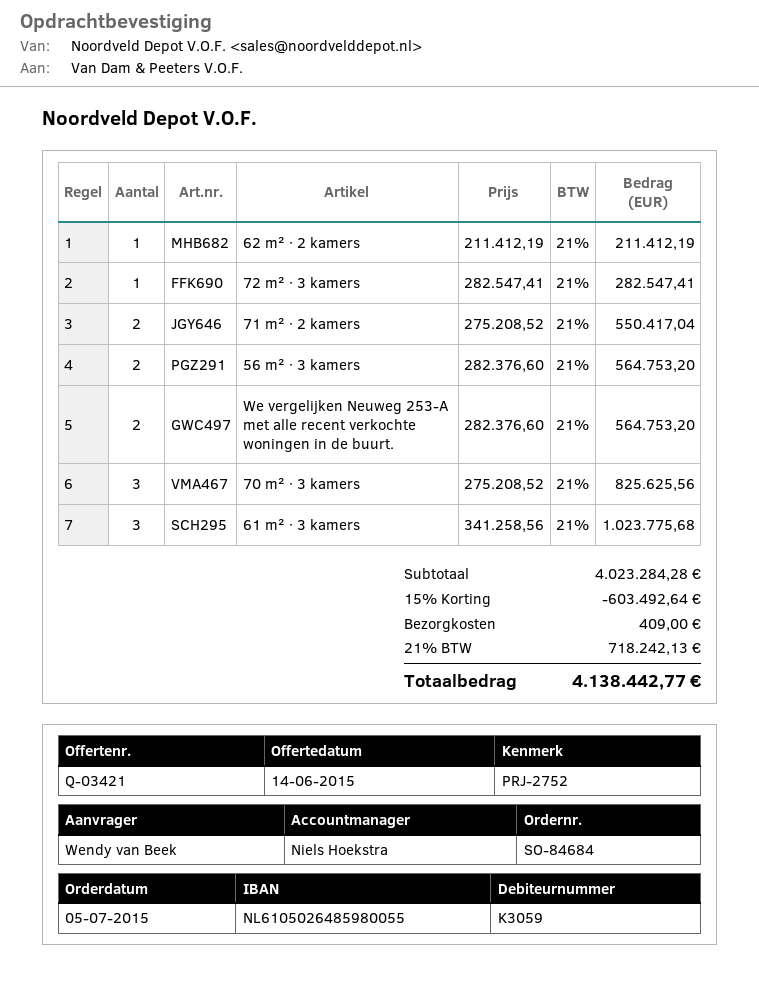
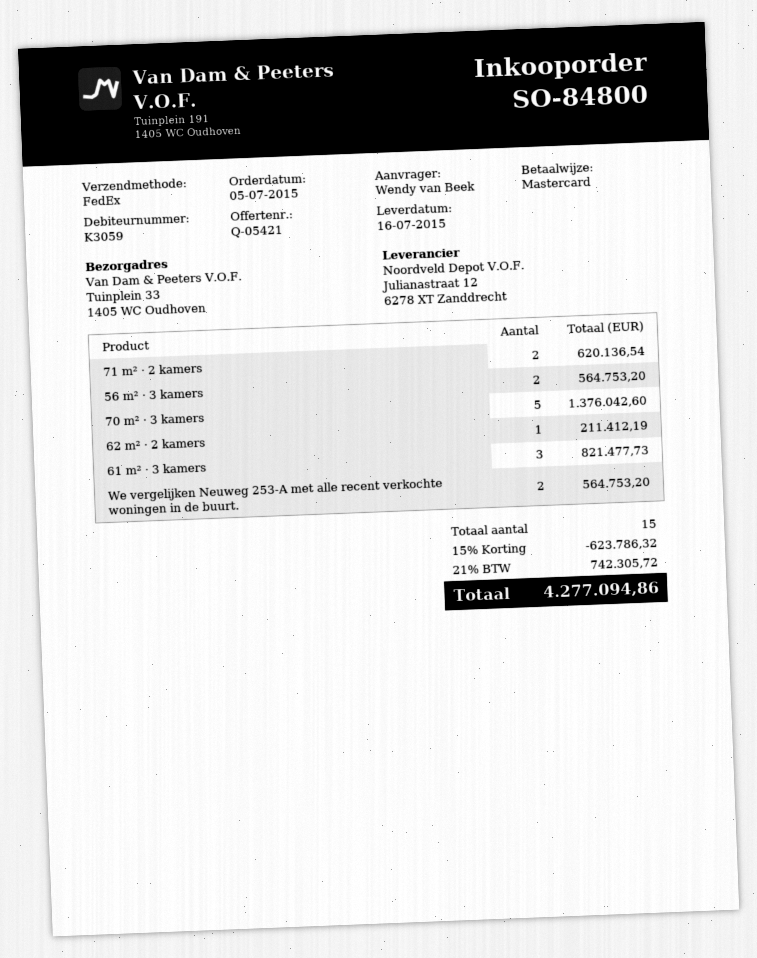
quote number: Q-03421 -> Q-05421
order number: SO-84684 -> SO-84800
72 m² · 3 kamers: 1 for 282547.41 -> none
71 m² · 2 kamers: 2 for 550417.04 -> 2 for 620136.54
70 m² · 3 kamers: 3 for 825625.56 -> 5 for 1376042.60
61 m² · 3 kamers: 3 for 1023775.68 -> 3 for 821477.73
discount: 15% = 603492.64 -> 15% = 623786.32
shipping: 409.00 -> none
tax: 21% = 718242.13 -> 21% = 742305.72
total: 4138442.77 -> 4277094.86

